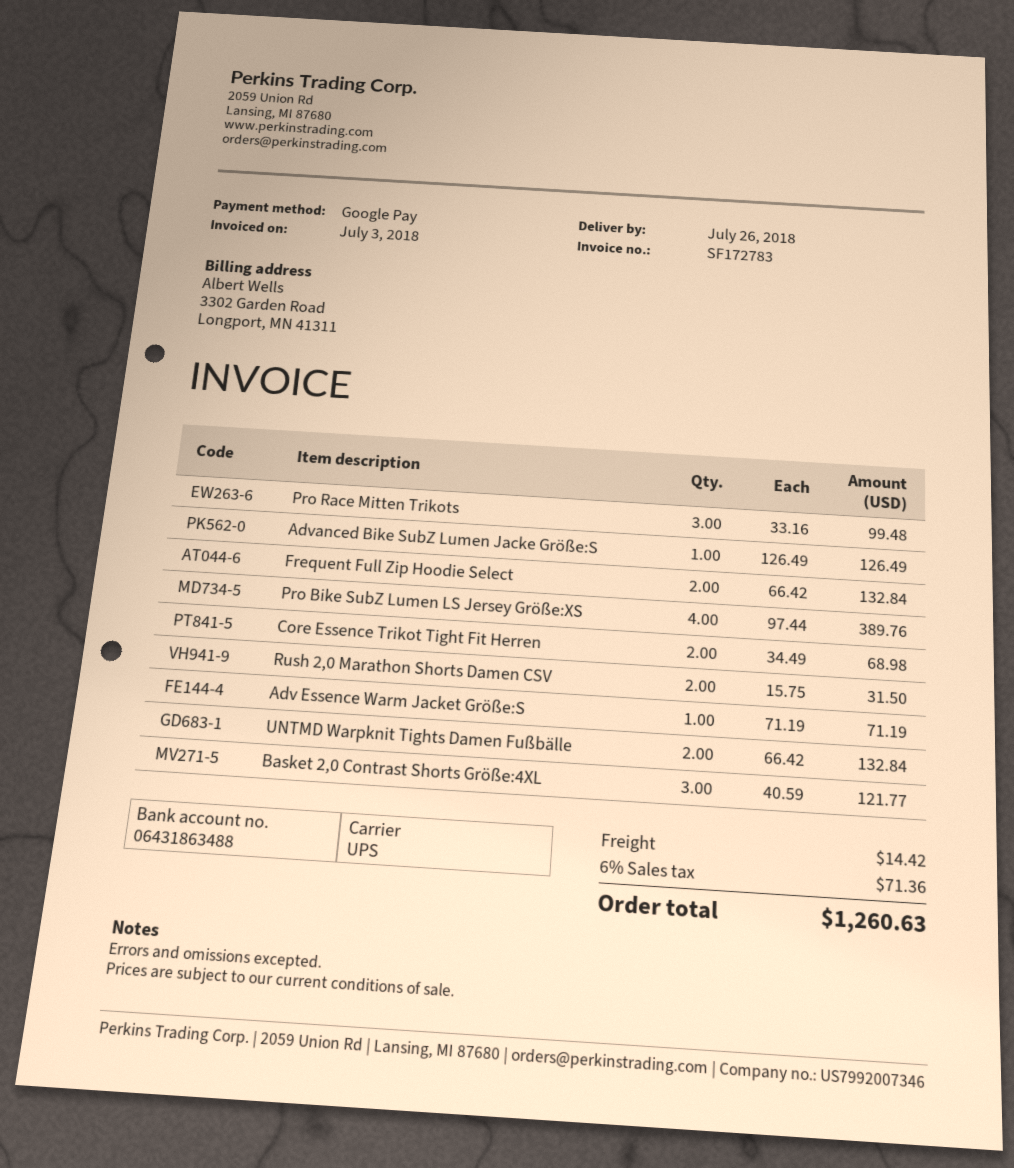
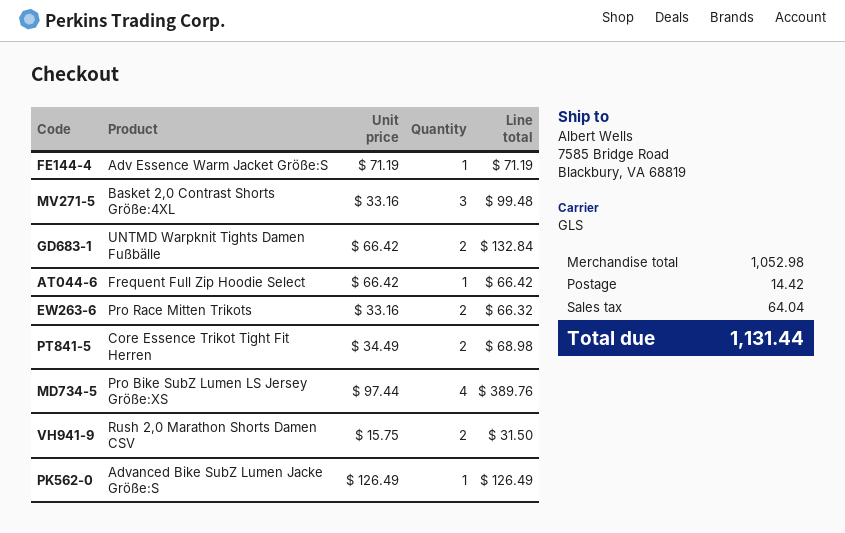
shipping method: UPS -> GLS
Pro Race Mitten Trikots: 3 x 33.16 = 99.48 -> 2 x 33.16 = 66.32
Frequent Full Zip Hoodie Select: 2 x 66.42 = 132.84 -> 1 x 66.42 = 66.42
Basket 2,0 Contrast Shorts Größe:4XL: 3 x 40.59 = 121.77 -> 3 x 33.16 = 99.48
tax: 71.36 -> 64.04
total: 1260.63 -> 1131.44

